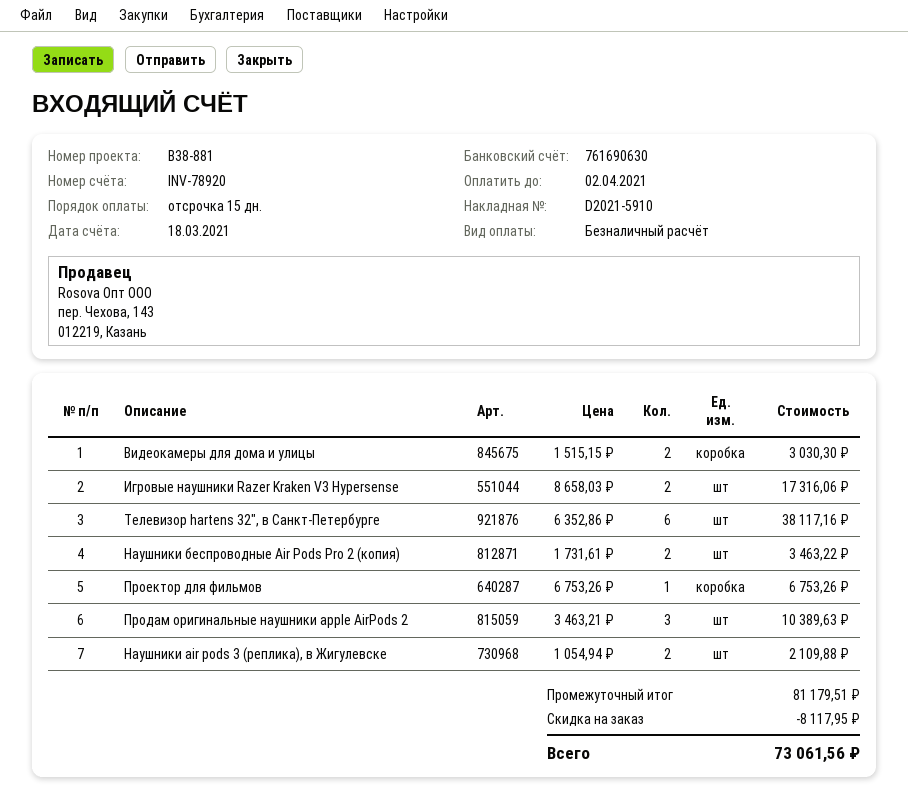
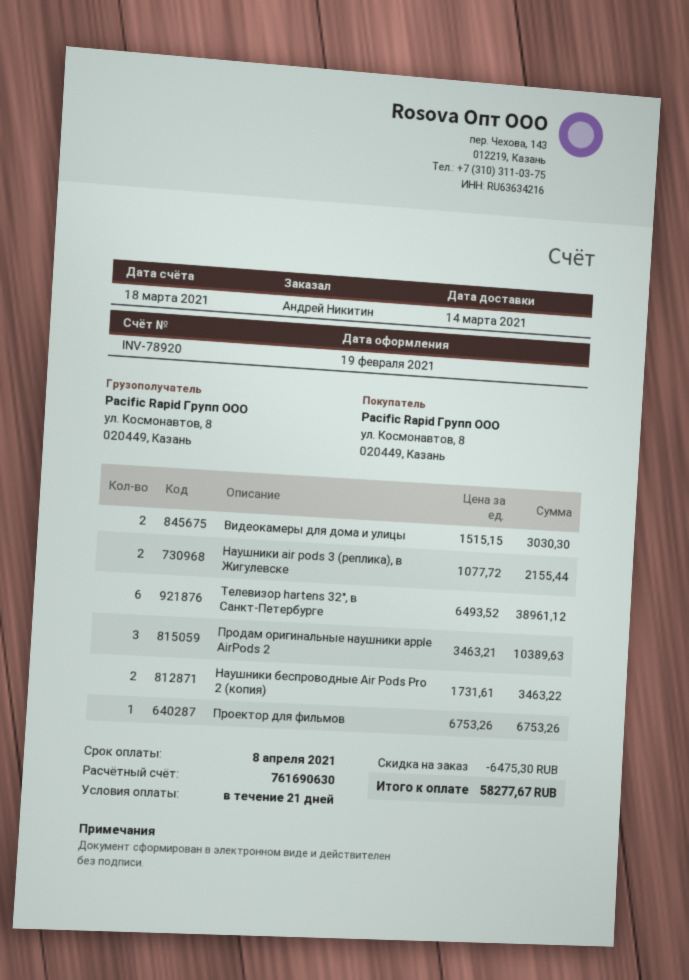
payment terms: 15 days -> 21 days
due date: 2021-04-02 -> 2021-04-08
Игровые наушники Razer Kraken V3 Hypersense: 2 x 8658.03 = 17316.06 -> none
Телевизор hartens 32", в Санкт-Петербурге: 6 x 6352.86 = 38117.16 -> 6 x 6493.52 = 38961.12
Наушники air pods 3 (реплика), в Жигулевске: 2 x 1054.94 = 2109.88 -> 2 x 1077.72 = 2155.44
discount: 8117.95 -> 6475.30
total: 73061.56 -> 58277.67

